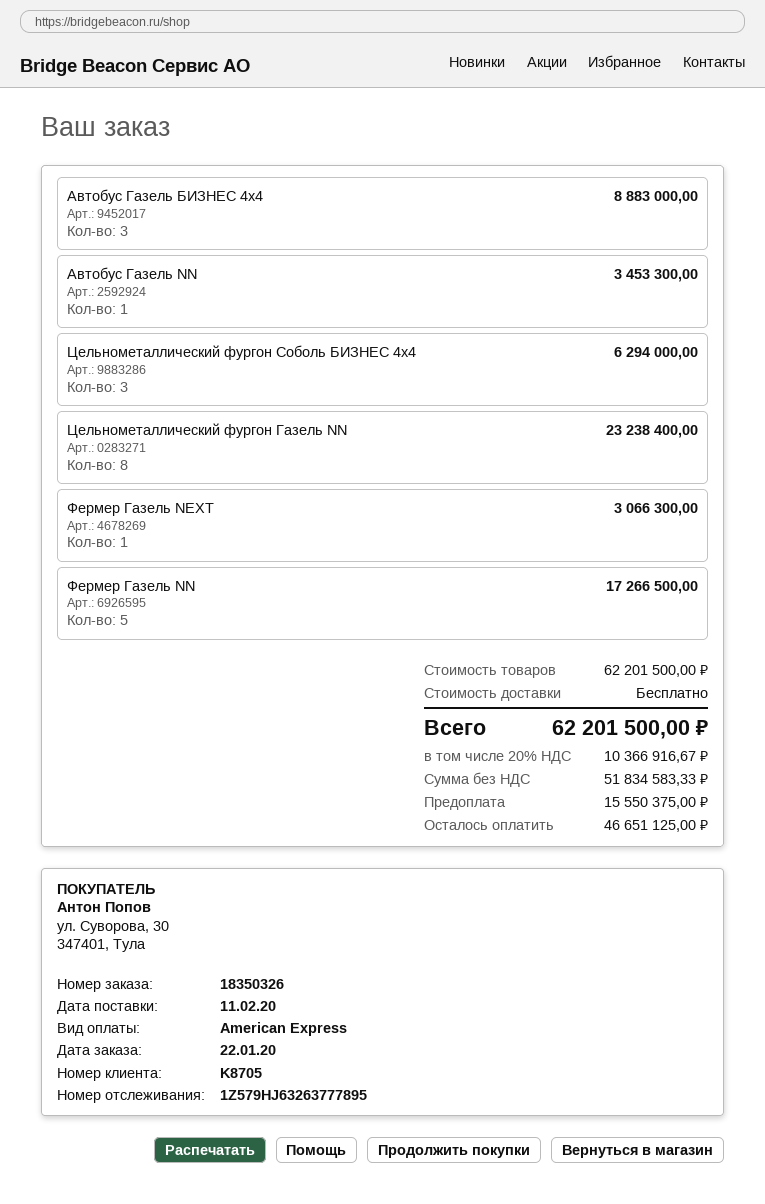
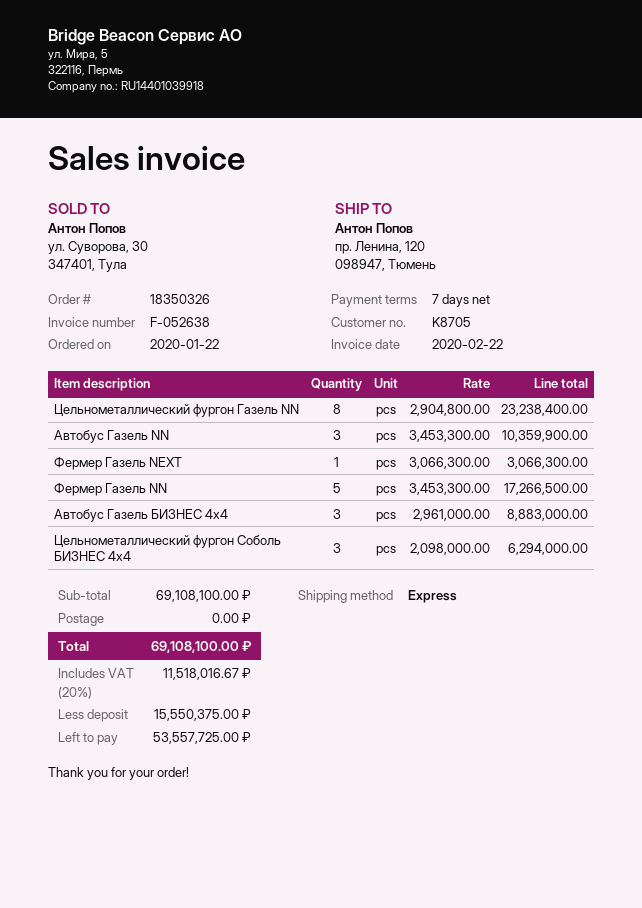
Автобус Газель NN: 1 for 3453300.00 -> 3 for 10359900.00
subtotal: 62201500.00 -> 69108100.00
tax: 20% = 10366916.67 -> 20% = 11518016.67
total: 62201500.00 -> 69108100.00
balance: 46651125.00 -> 53557725.00

